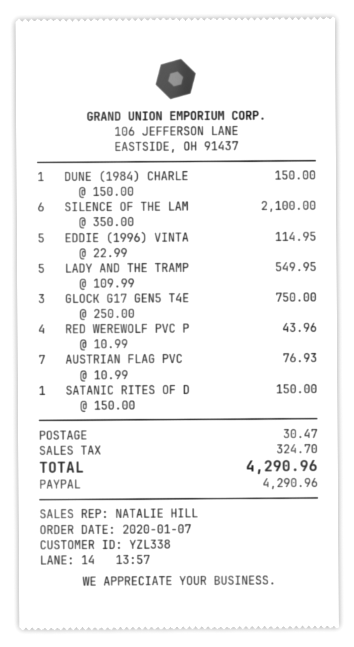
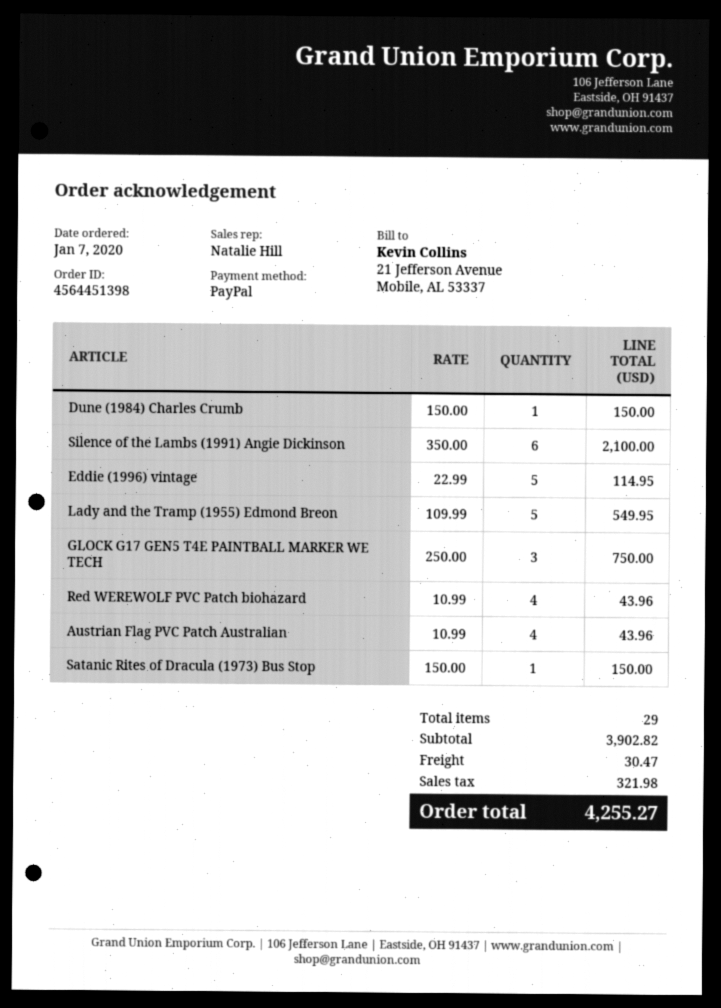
AUSTRIAN FLAG PVC: 7 x 10.99 = 76.93 -> 4 x 10.99 = 43.96
tax: 324.70 -> 321.98
total: 4290.96 -> 4255.27

